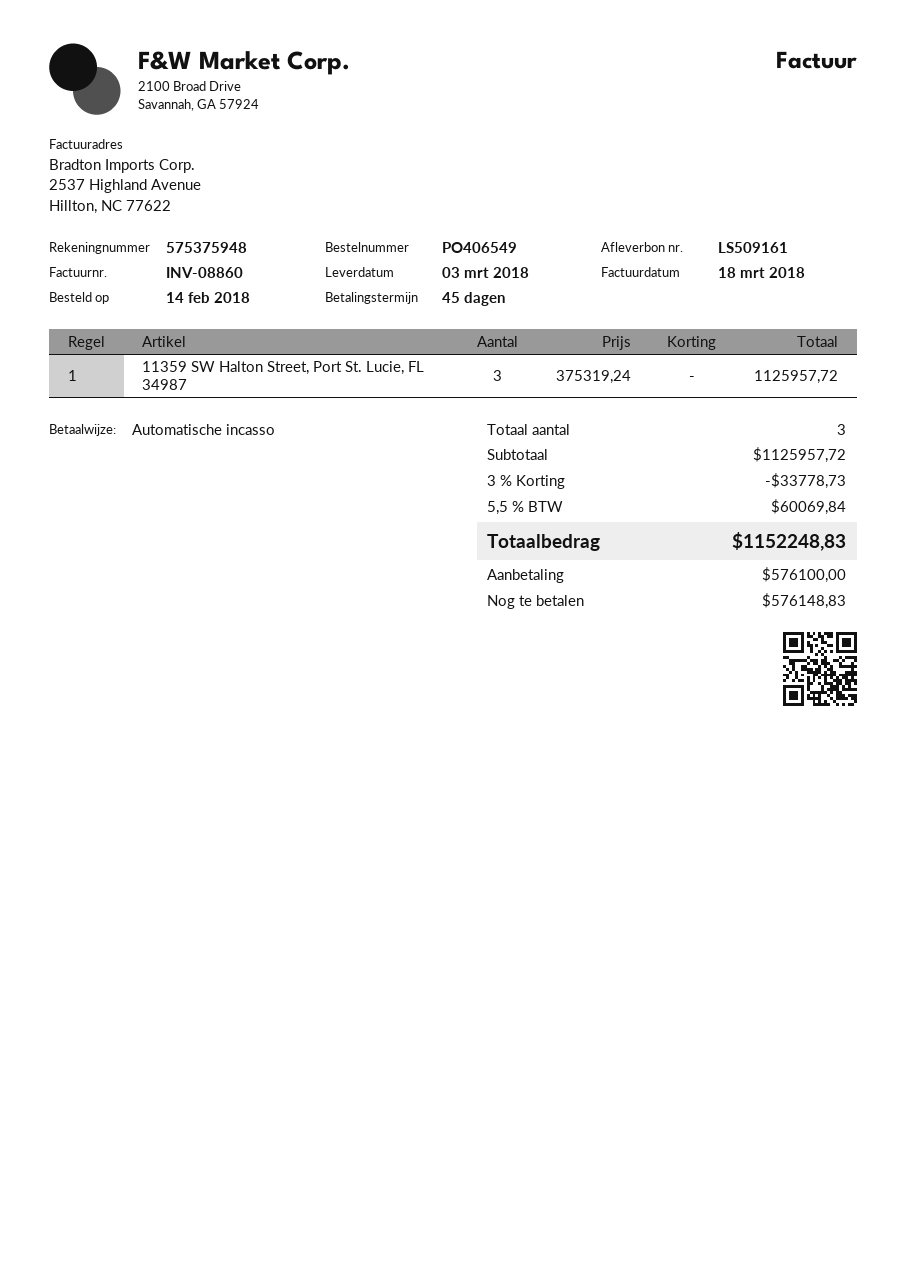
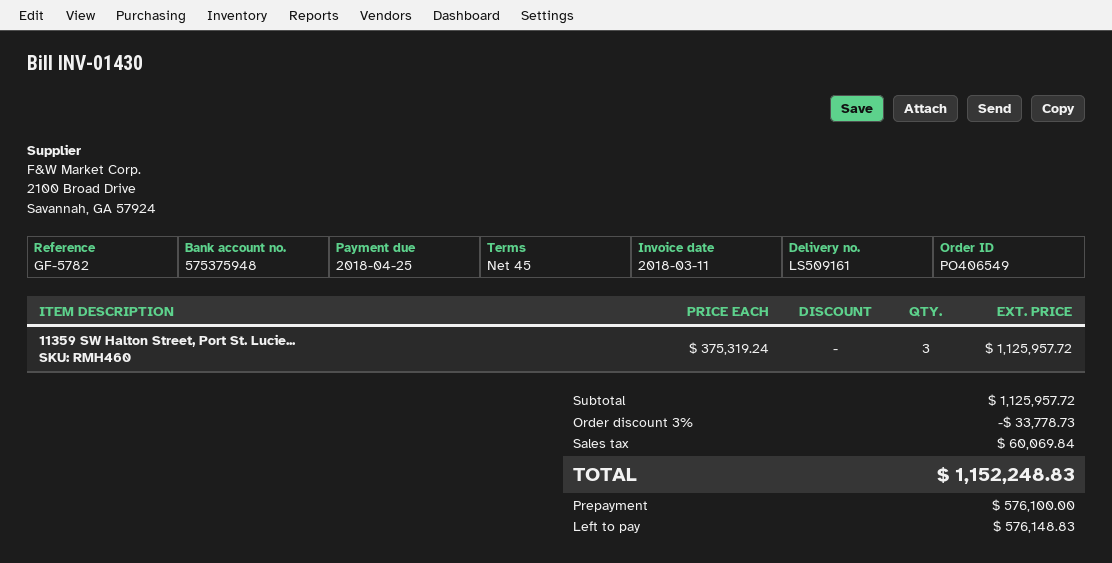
invoice number: INV-08860 -> INV-01430
invoice date: 2018-03-18 -> 2018-03-11

